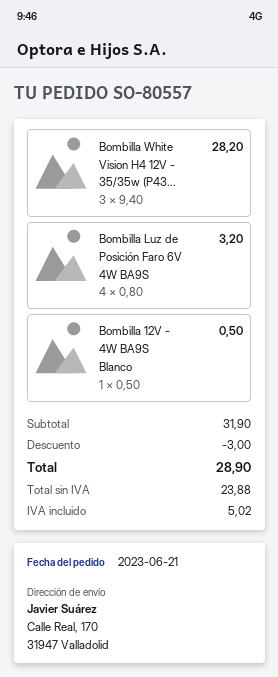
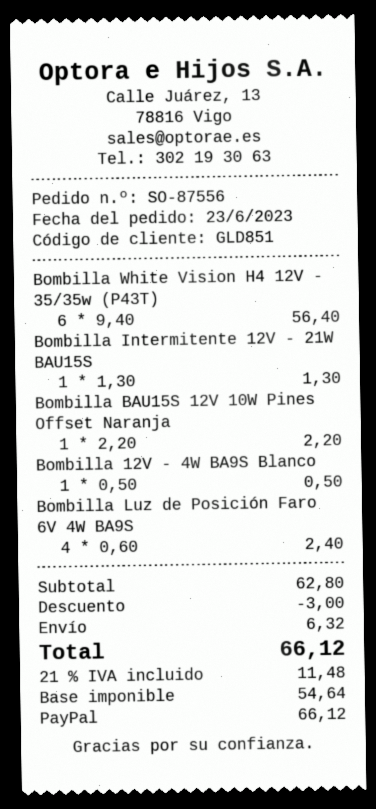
order number: SO-80557 -> SO-87556
order date: 2023-06-21 -> 2023-06-23
Bombilla White Vision H4 12V - 35/35w (P43...: 3 x 9.40 = 28.20 -> 6 x 9.40 = 56.40
Bombilla Luz de Posición Faro 6V 4W BA9S: 4 x 0.80 = 3.20 -> 4 x 0.60 = 2.40
Bombilla Intermitente 12V - 21W BAU15S: none -> 1 x 1.30 = 1.30
Bombilla BAU15S 12V 10W Pines Offset Naranja: none -> 1 x 2.20 = 2.20
subtotal: 31.90 -> 62.80
shipping: none -> 6.32
net: 23.88 -> 54.64
tax: 5.02 -> 11.48
total: 28.90 -> 66.12

